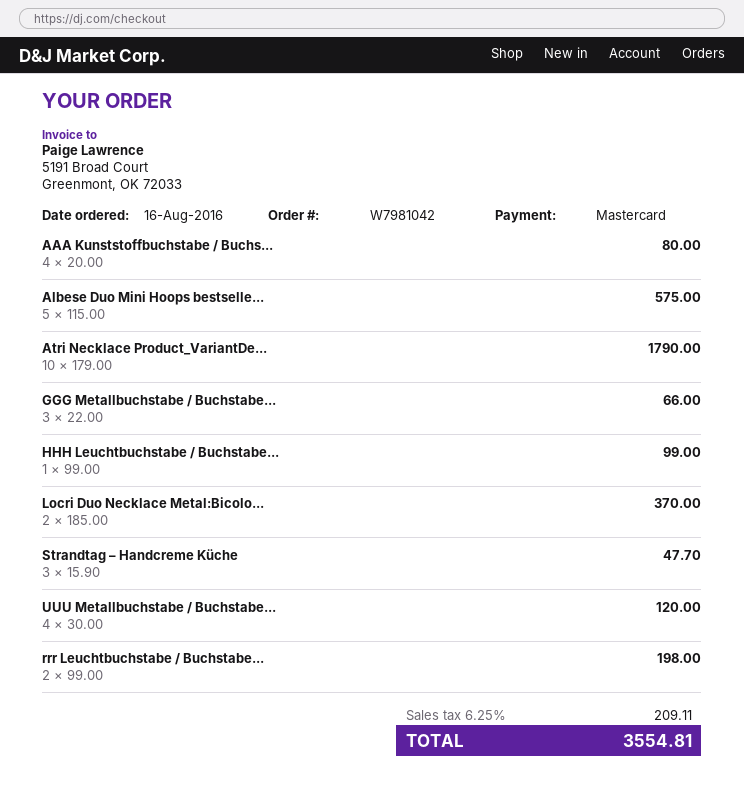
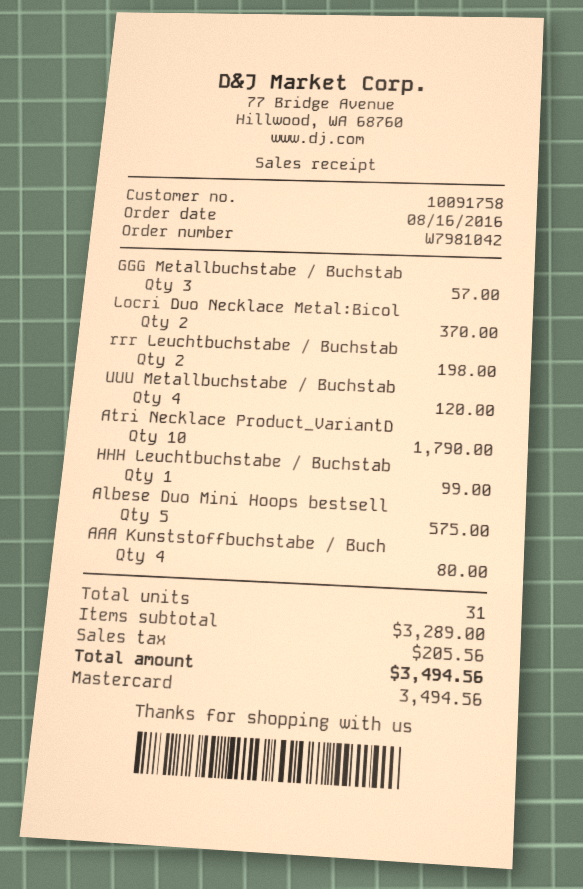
GGG Metallbuchstabe / Buchstabe...: 3 for 66.00 -> 3 for 57.00
Strandtag – Handcreme Küche: 3 for 47.70 -> none
tax: 209.11 -> 205.56
total: 3554.81 -> 3494.56

